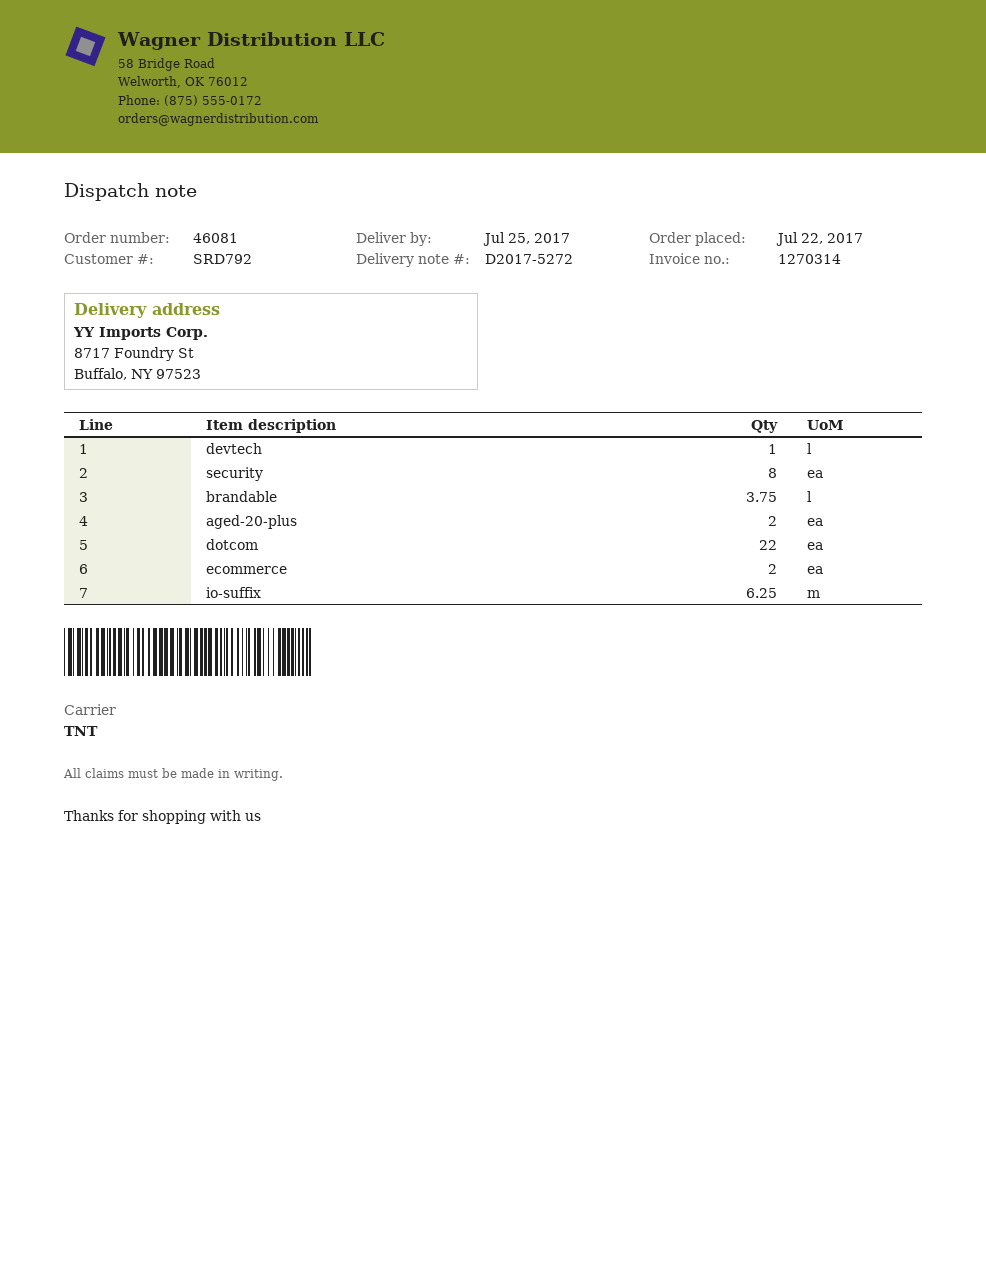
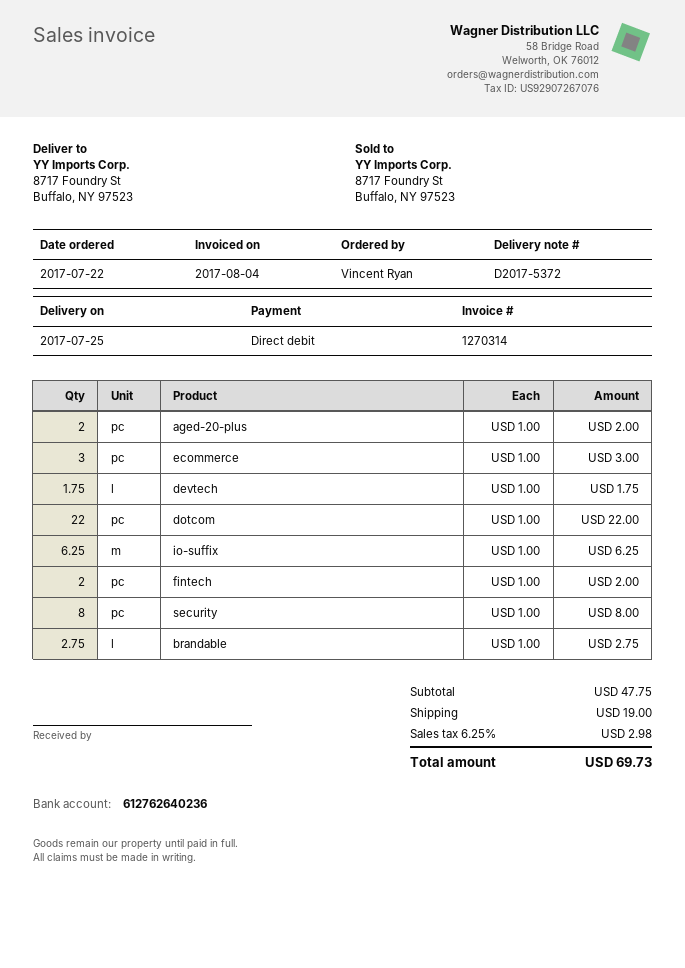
delivery note number: D2017-5272 -> D2017-5372
devtech: 1 -> 1.75
brandable: 3.75 -> 2.75
ecommerce: 2 -> 3
fintech: none -> 2

